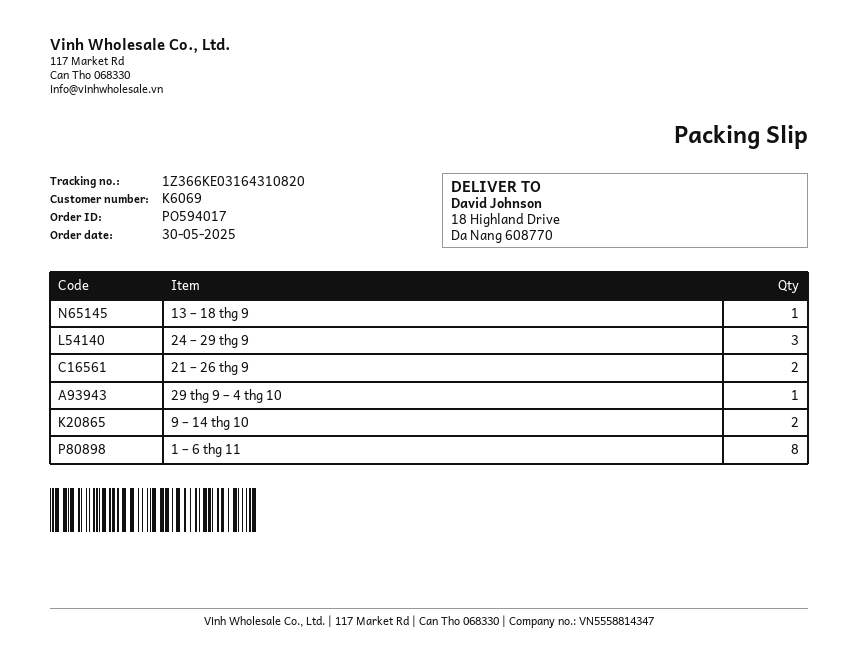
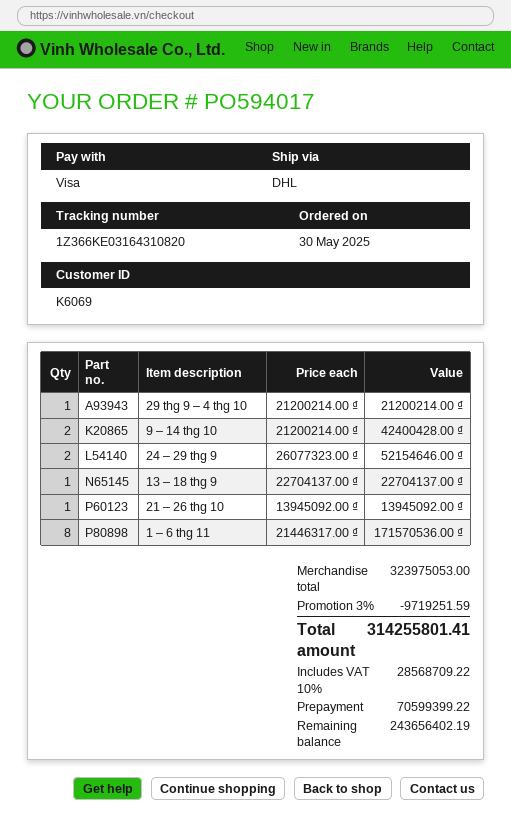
24 – 29 thg 9: 3 -> 2
21 – 26 thg 9: 2 -> none
21 – 26 thg 10: none -> 1

